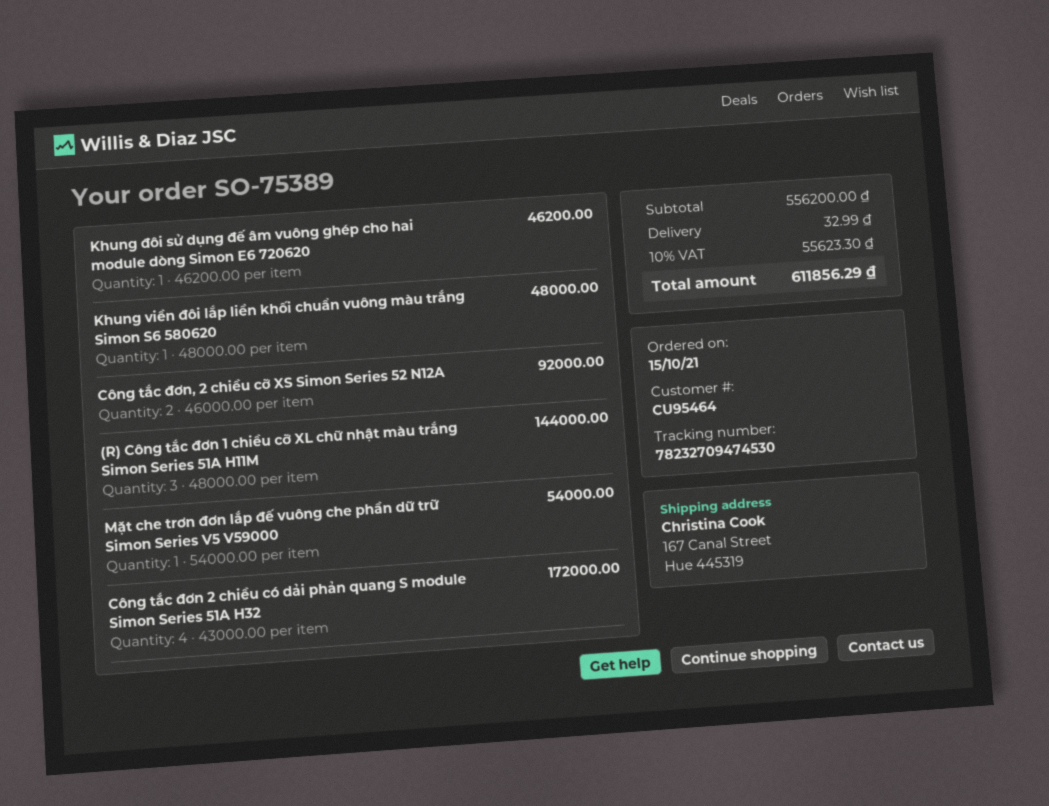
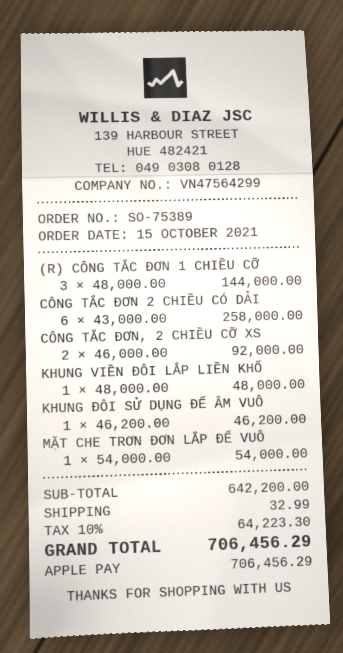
Công tắc đơn 2 chiều có dải phản quang S module Simon Series 51A H32: 4 x 43000.00 = 172000.00 -> 6 x 43000.00 = 258000.00
subtotal: 556200.00 -> 642200.00
tax: 10% = 55623.30 -> 10% = 64223.30
total: 611856.29 -> 706456.29

